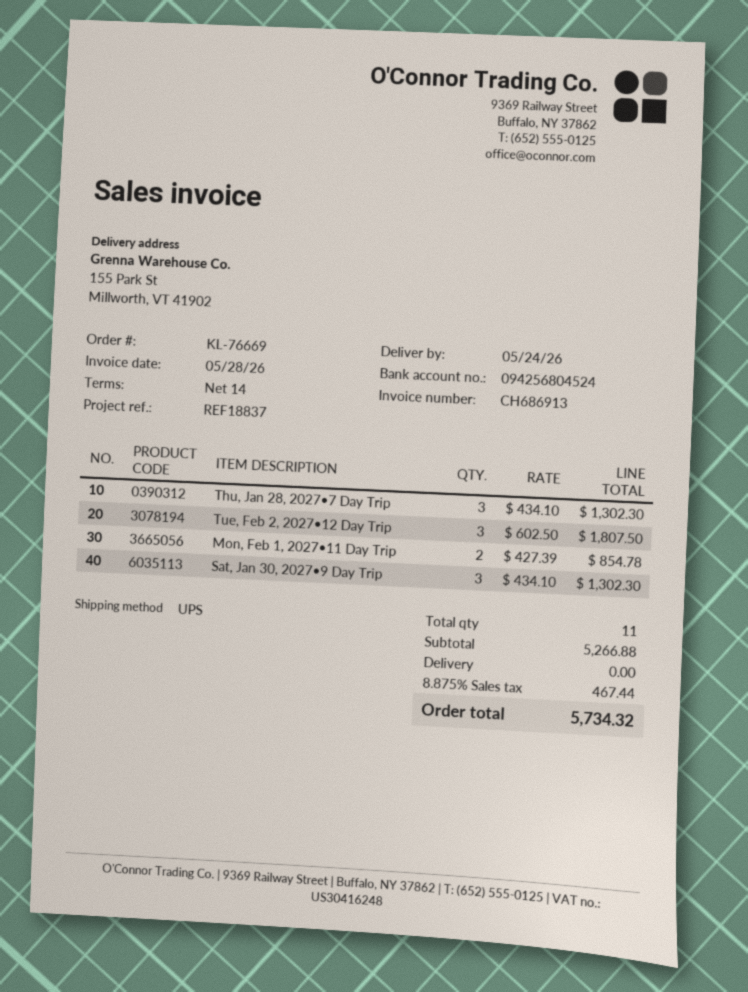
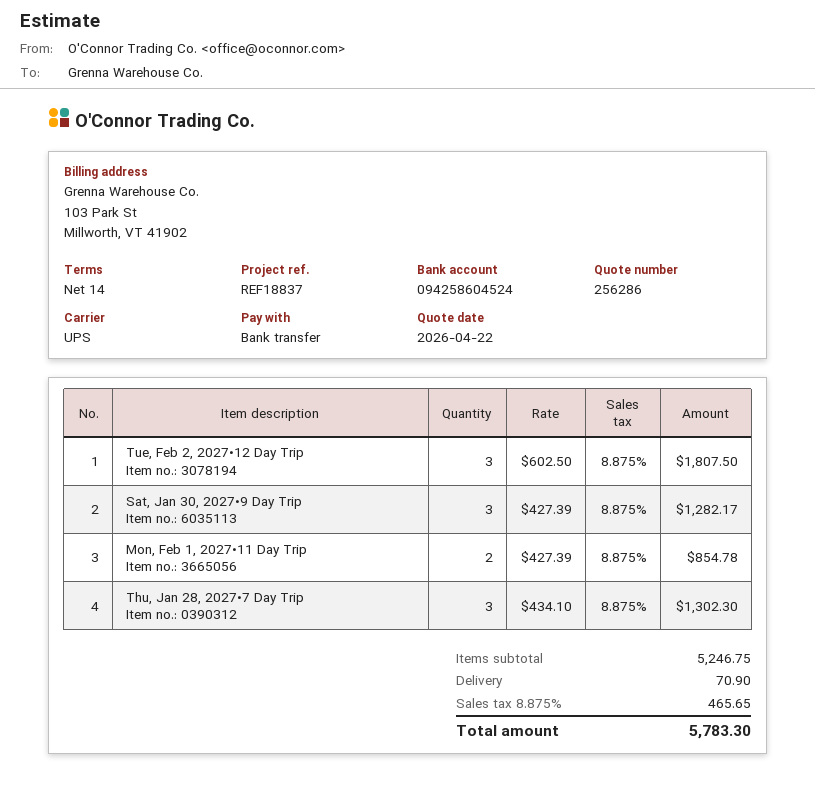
bank account: 094256804524 -> 094258604524
Sat, Jan 30, 2027•9 Day Trip: 3 x 434.10 = 1302.30 -> 3 x 427.39 = 1282.17
subtotal: 5266.88 -> 5246.75
shipping: 0.00 -> 70.90
tax: 8.875% = 467.44 -> 8.875% = 465.65
total: 5734.32 -> 5783.30

